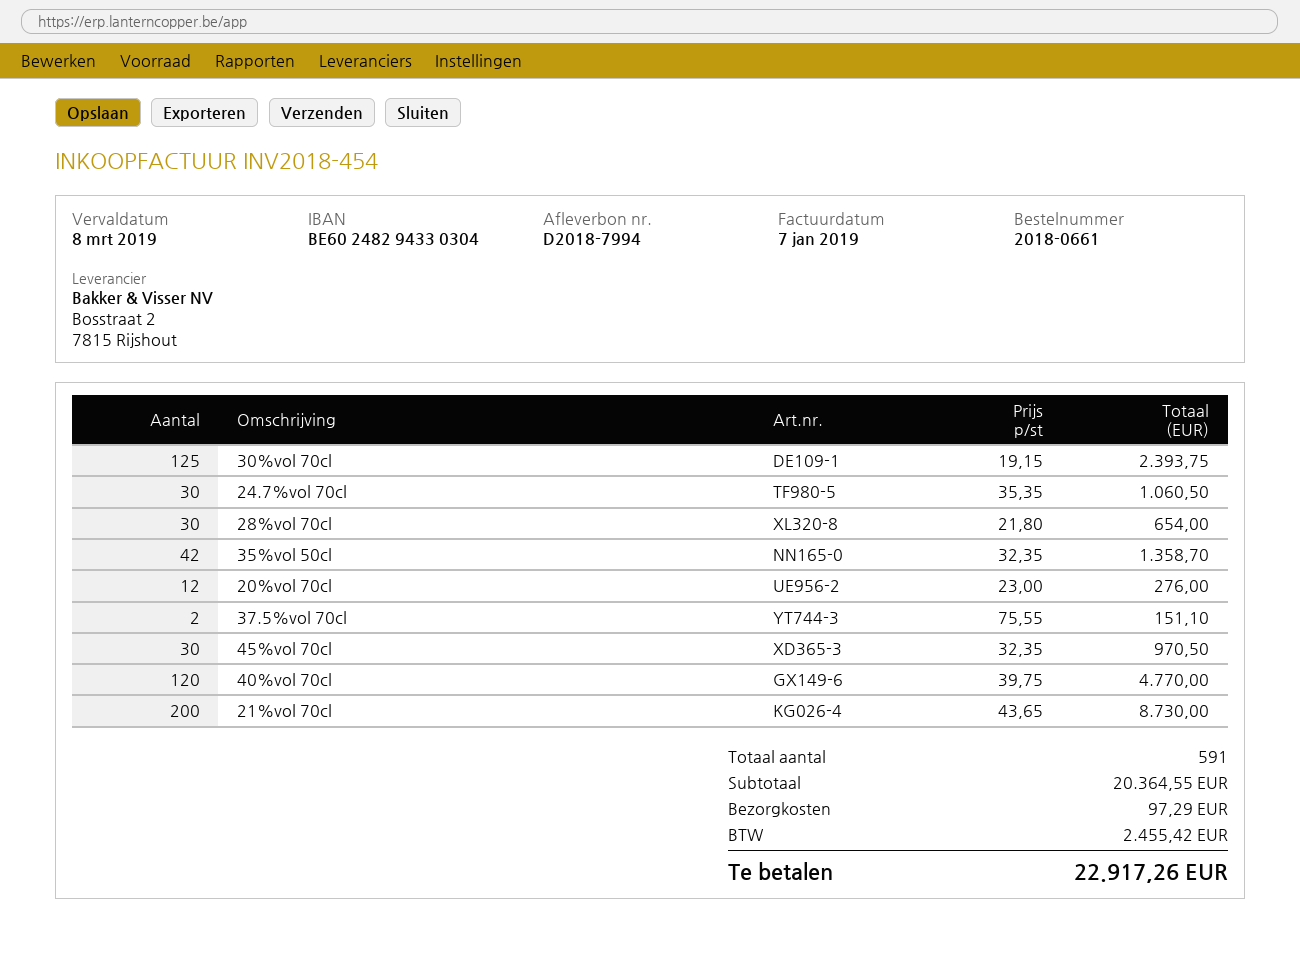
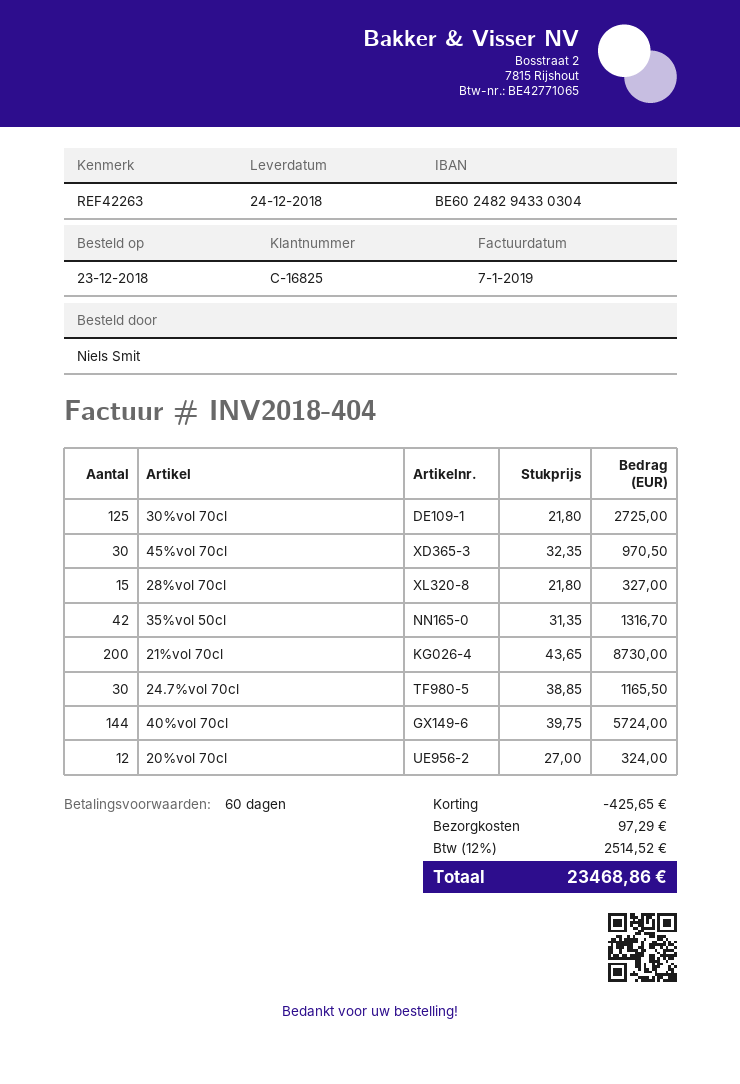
invoice number: INV2018-454 -> INV2018-404
30%vol 70cl: 125 x 19.15 = 2393.75 -> 125 x 21.80 = 2725.00
24.7%vol 70cl: 30 x 35.35 = 1060.50 -> 30 x 38.85 = 1165.50
28%vol 70cl: 30 x 21.80 = 654.00 -> 15 x 21.80 = 327.00
35%vol 50cl: 42 x 32.35 = 1358.70 -> 42 x 31.35 = 1316.70
20%vol 70cl: 12 x 23.00 = 276.00 -> 12 x 27.00 = 324.00
37.5%vol 70cl: 2 x 75.55 = 151.10 -> none
40%vol 70cl: 120 x 39.75 = 4770.00 -> 144 x 39.75 = 5724.00
discount: none -> 425.65
tax: 2455.42 -> 2514.52
total: 22917.26 -> 23468.86

